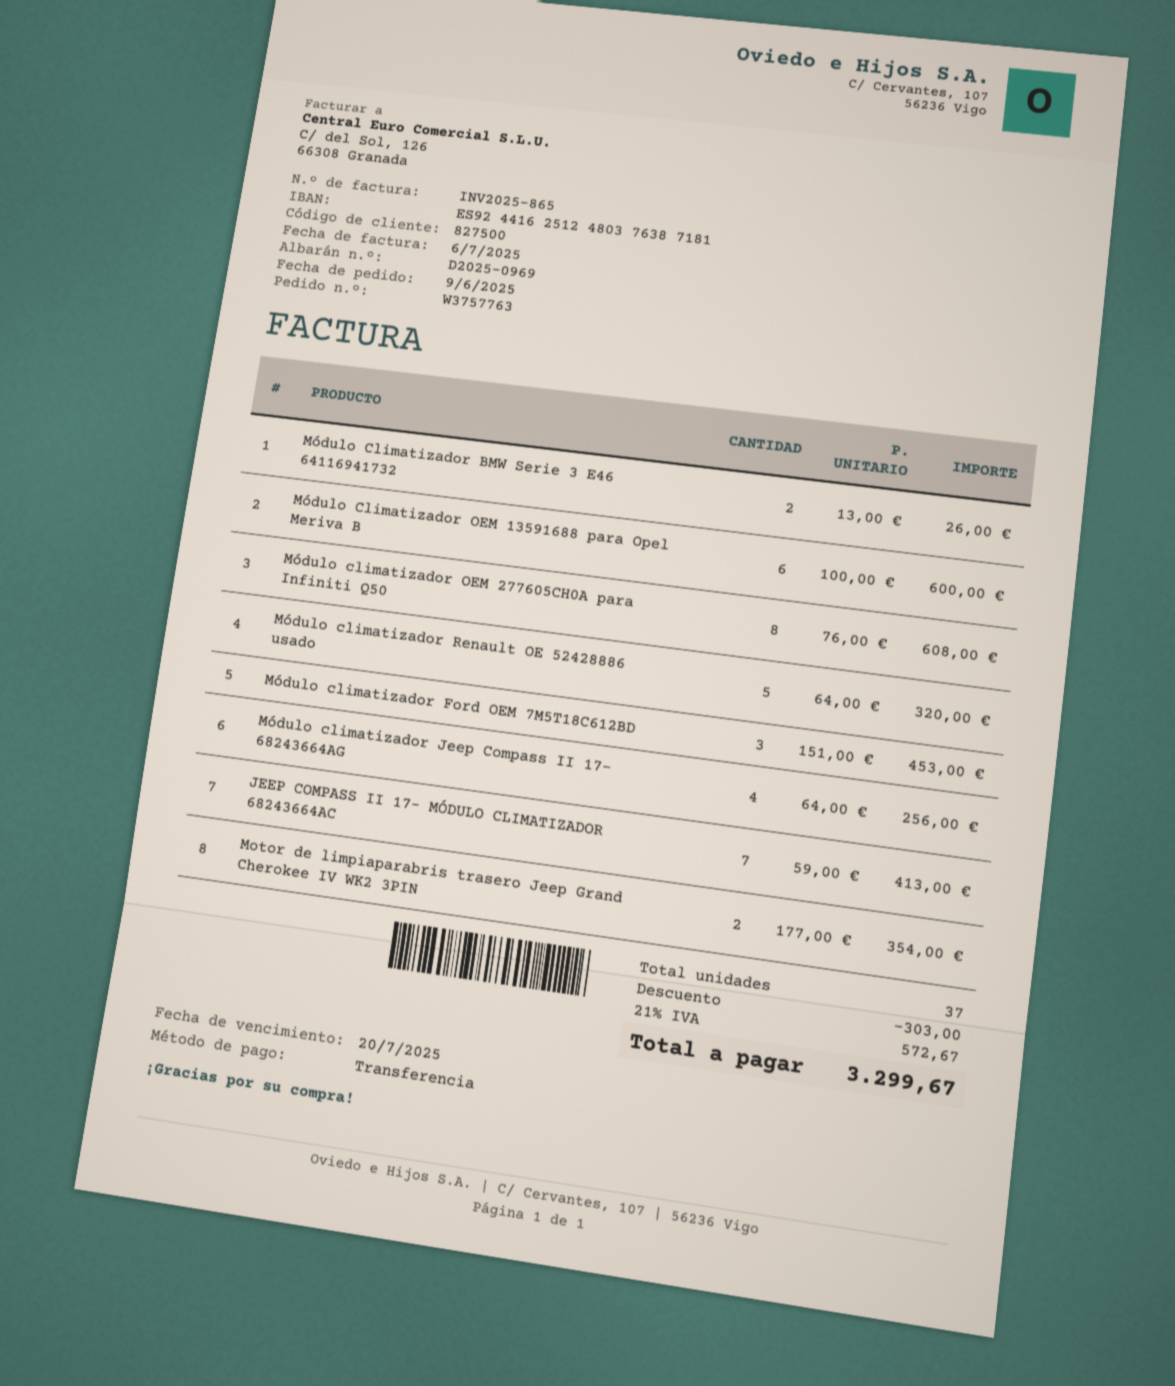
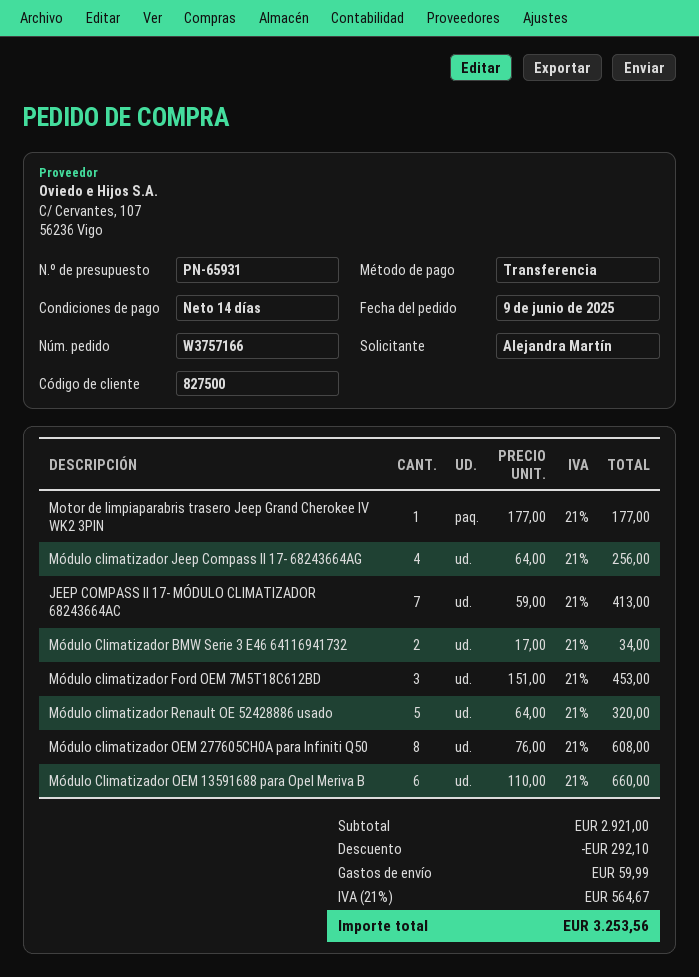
order number: W3757763 -> W3757166
Módulo Climatizador BMW Serie 3 E46 64116941732: 2 x 13.00 = 26.00 -> 2 x 17.00 = 34.00
Módulo Climatizador OEM 13591688 para Opel Meriva B: 6 x 100.00 = 600.00 -> 6 x 110.00 = 660.00
Motor de limpiaparabris trasero Jeep Grand Cherokee IV WK2 3PIN: 2 x 177.00 = 354.00 -> 1 x 177.00 = 177.00
discount: 303.00 -> 292.10
shipping: none -> 59.99
tax: 21% = 572.67 -> 21% = 564.67
total: 3299.67 -> 3253.56

